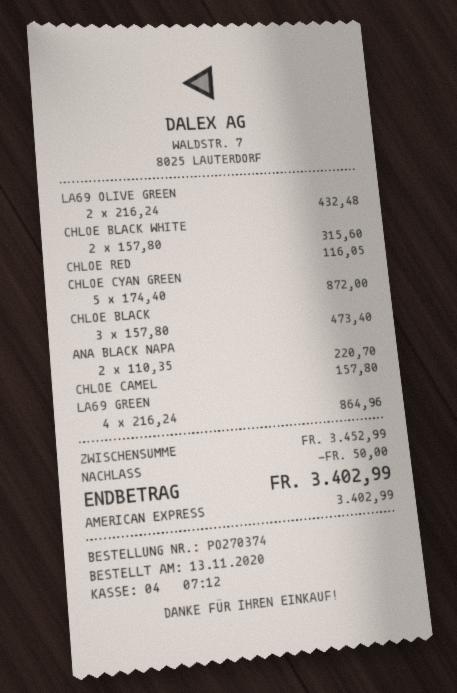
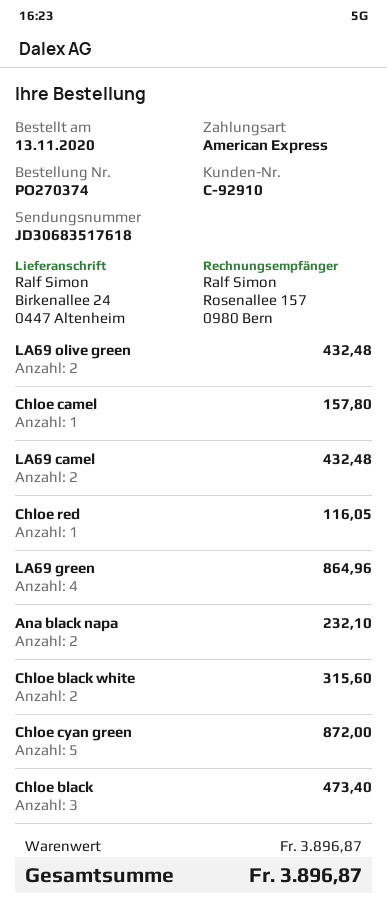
ANA BLACK NAPA: 2 for 220.70 -> 2 for 232.10
LA69 camel: none -> 2 for 432.48
subtotal: 3452.99 -> 3896.87
discount: 50.00 -> none
total: 3402.99 -> 3896.87

